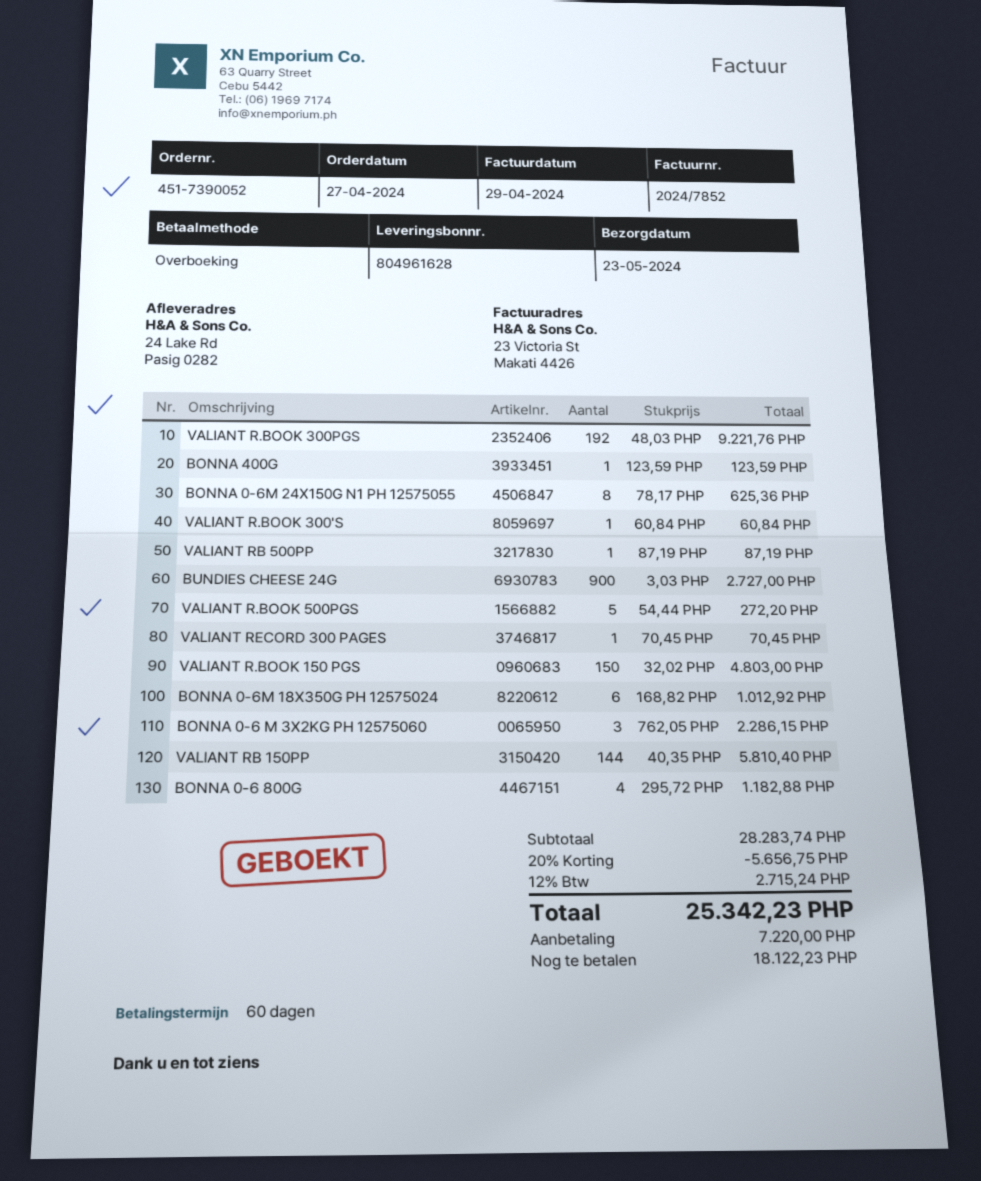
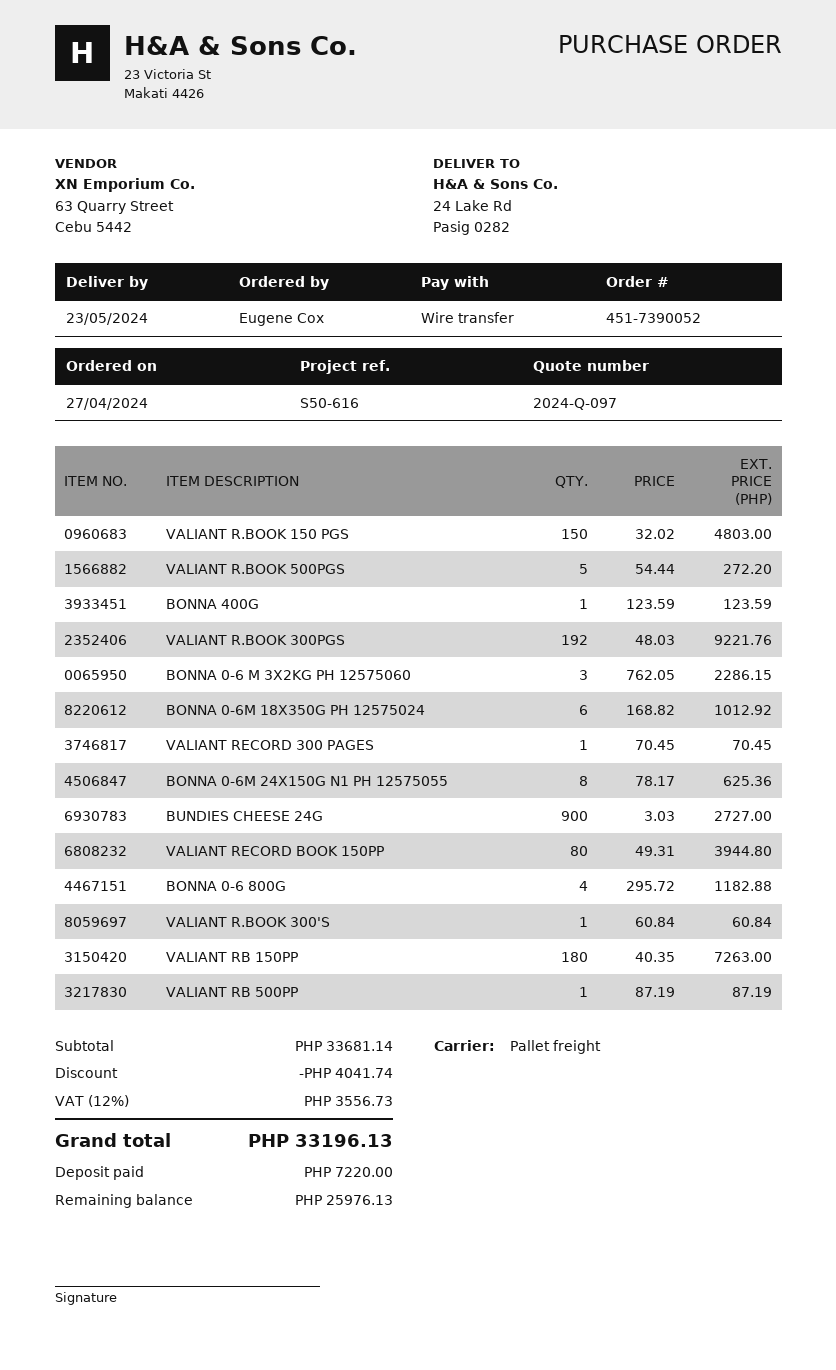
VALIANT RB 150PP: 144 x 40.35 = 5810.40 -> 180 x 40.35 = 7263.00
VALIANT RECORD BOOK 150PP: none -> 80 x 49.31 = 3944.80
subtotal: 28283.74 -> 33681.14
discount: 5656.75 -> 4041.74
tax: 12% = 2715.24 -> 12% = 3556.73
total: 25342.23 -> 33196.13
balance: 18122.23 -> 25976.13

